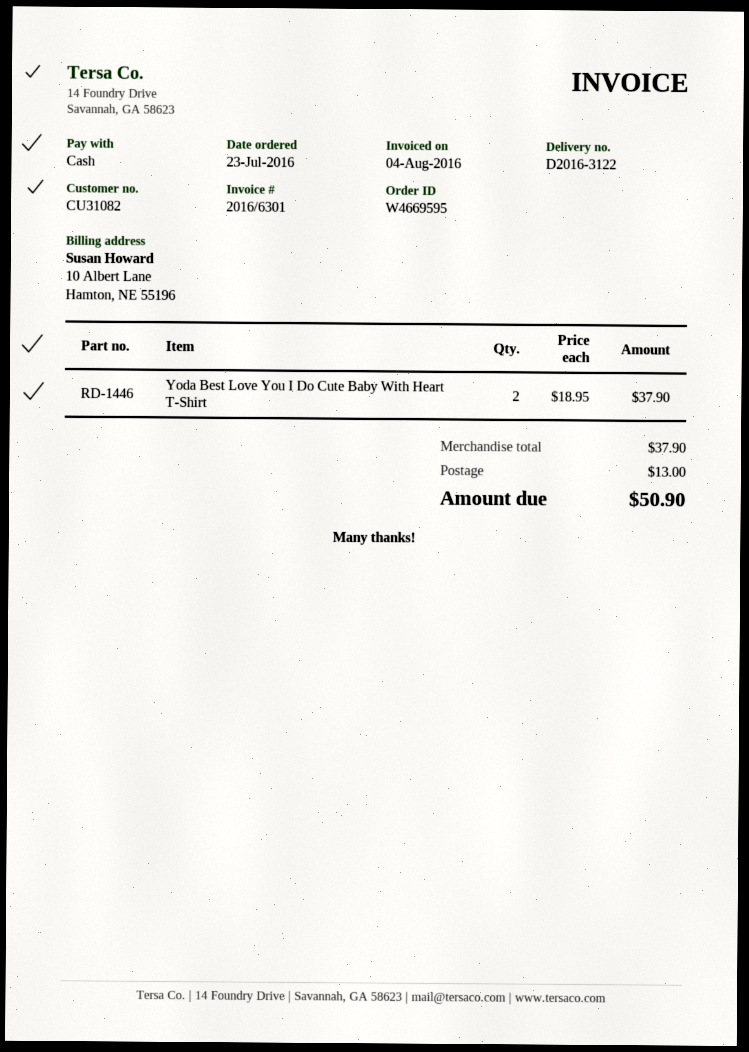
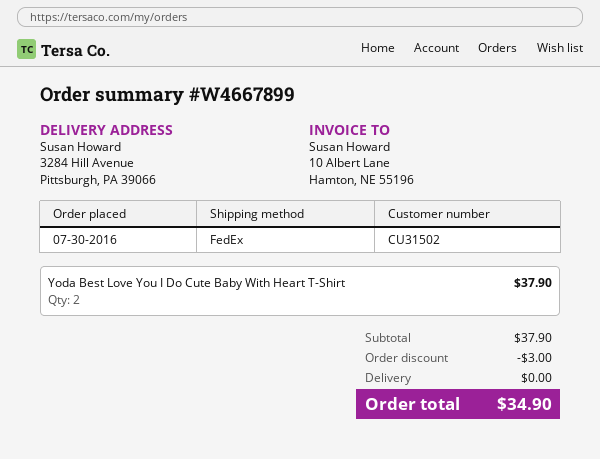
order number: W4669595 -> W4667899
order date: 2016-07-23 -> 2016-07-30
customer number: CU31082 -> CU31502
discount: none -> 3.00
shipping: 13.00 -> 0.00
total: 50.90 -> 34.90

